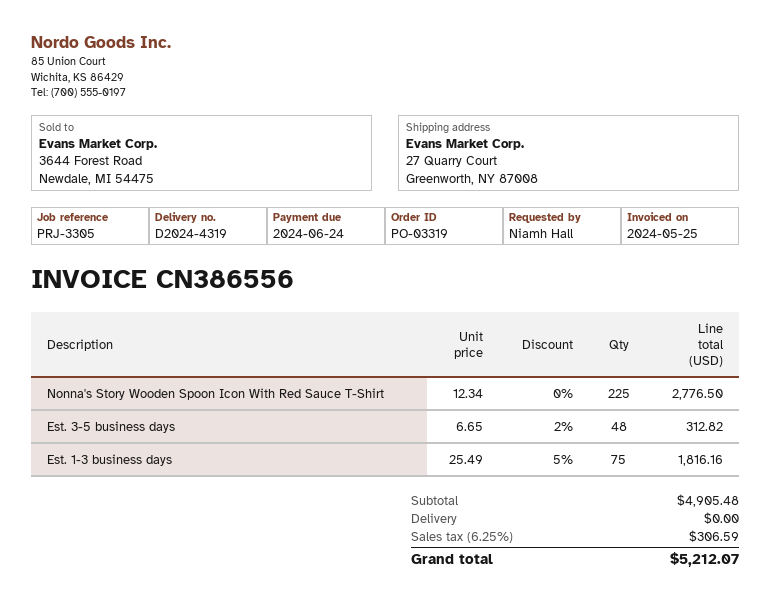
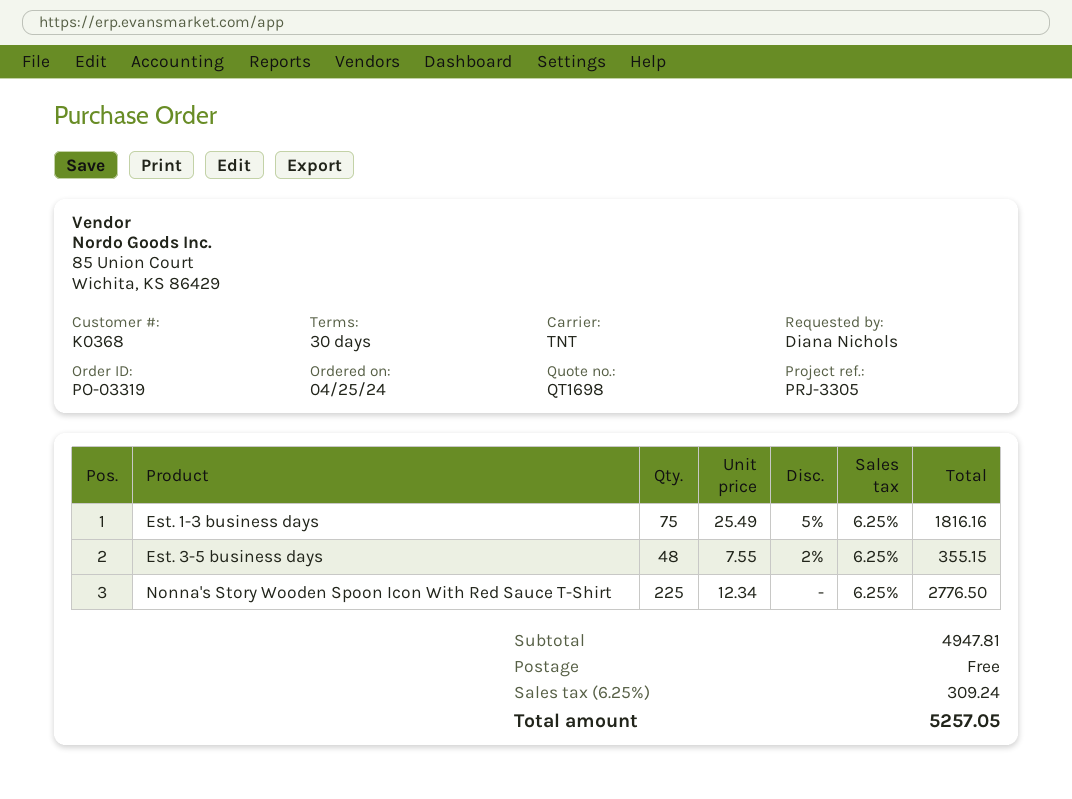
ordered by: Niamh Hall -> Diana Nichols
Est. 3-5 business days: 48 x 6.65 - 2% = 312.82 -> 48 x 7.55 - 2% = 355.15
subtotal: 4905.48 -> 4947.81
tax: 6.25% = 306.59 -> 6.25% = 309.24
total: 5212.07 -> 5257.05

